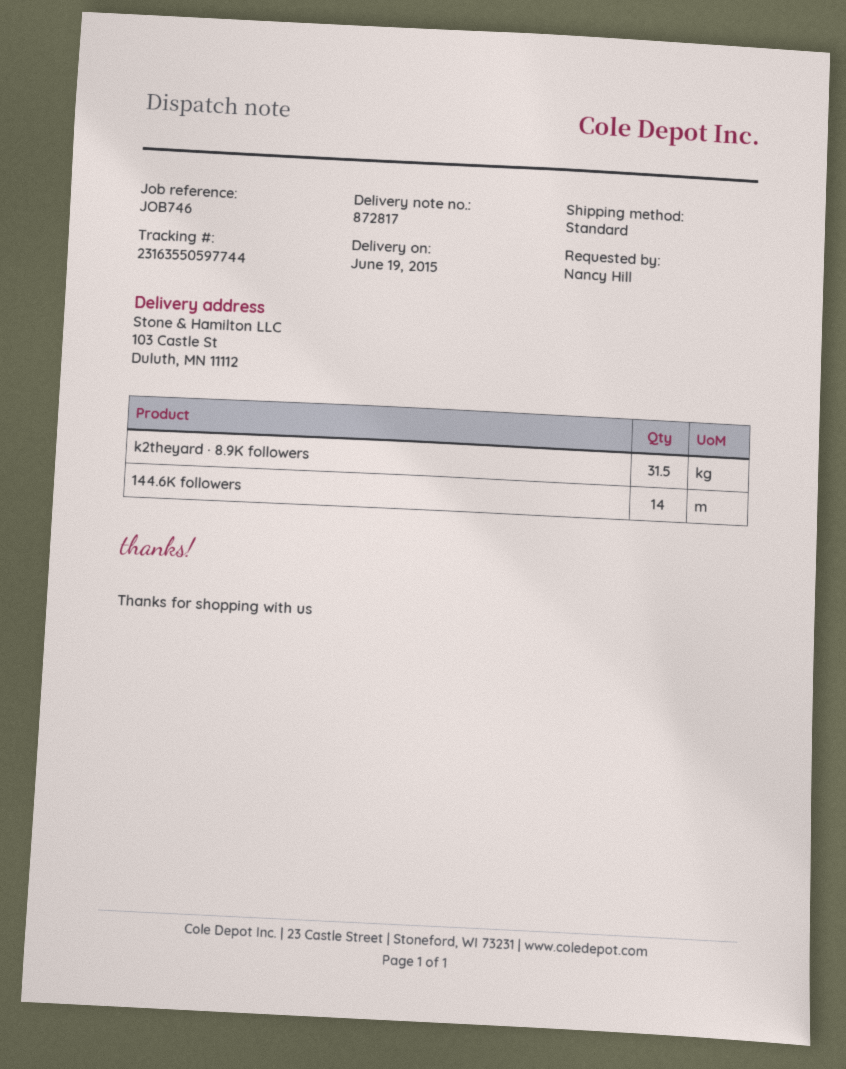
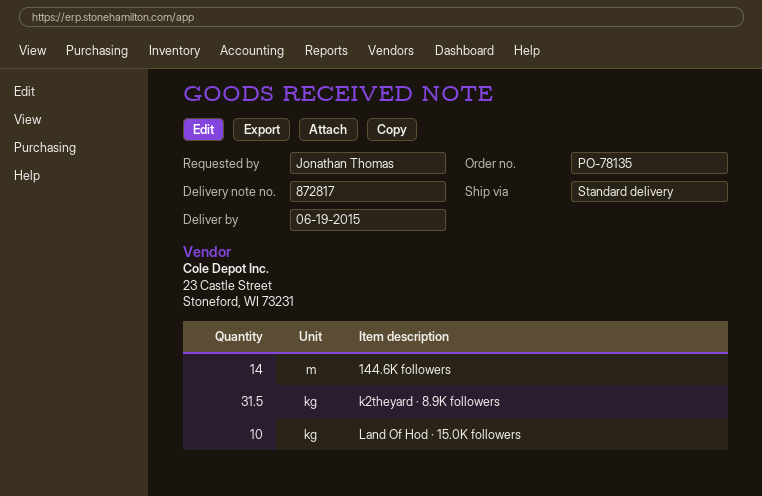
ordered by: Nancy Hill -> Jonathan Thomas
Land Of Hod · 15.0K followers: none -> 10

